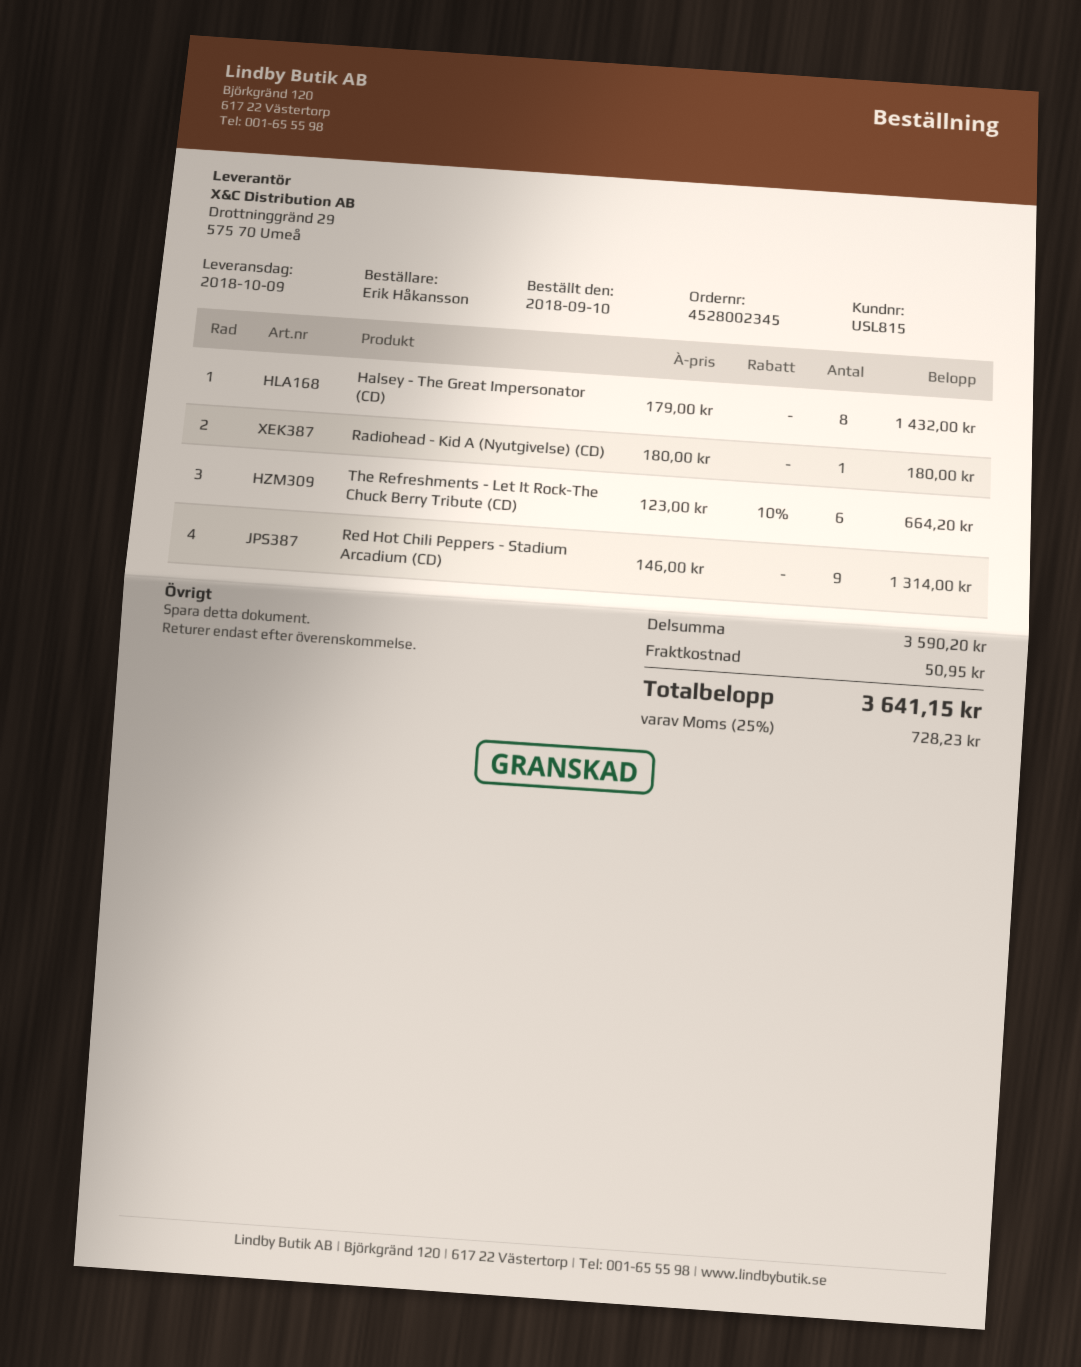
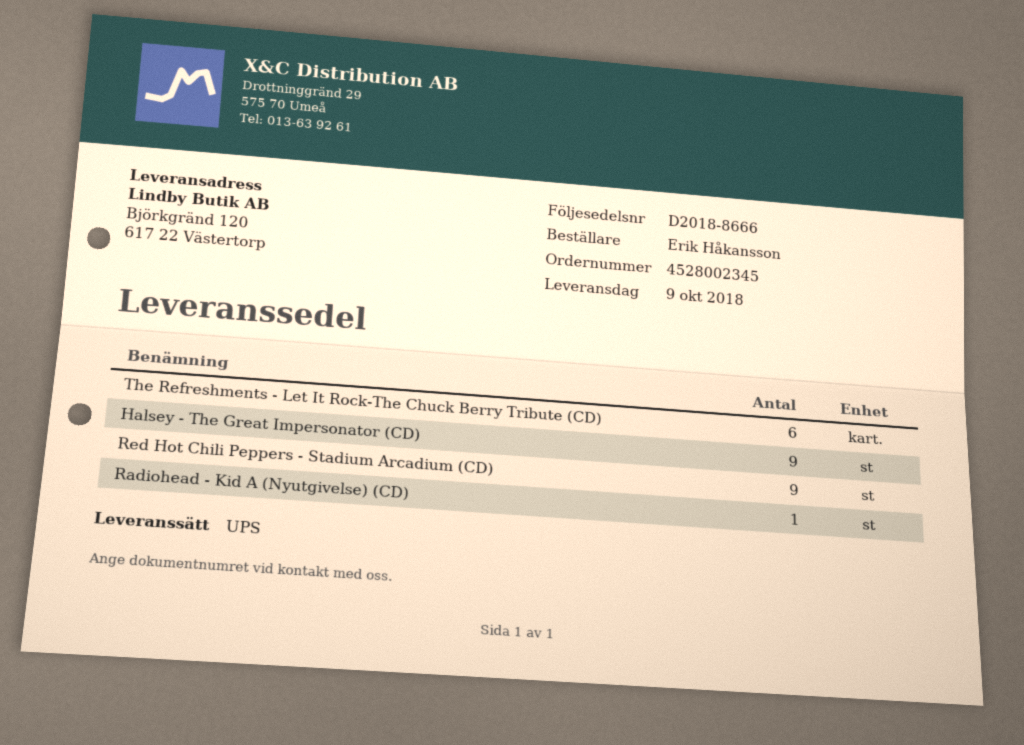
Halsey - The Great Impersonator (CD): 8 -> 9

